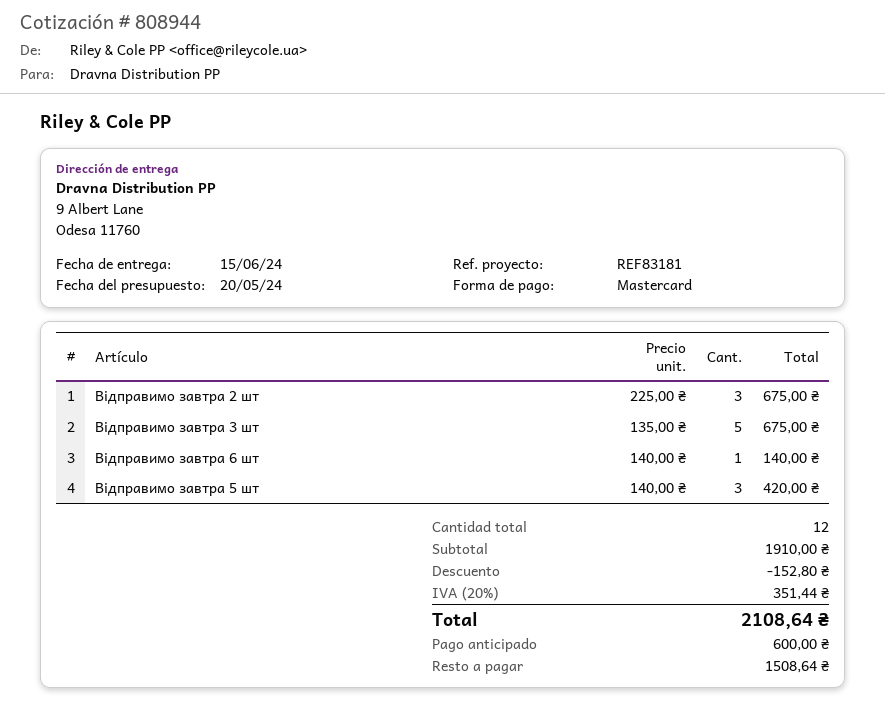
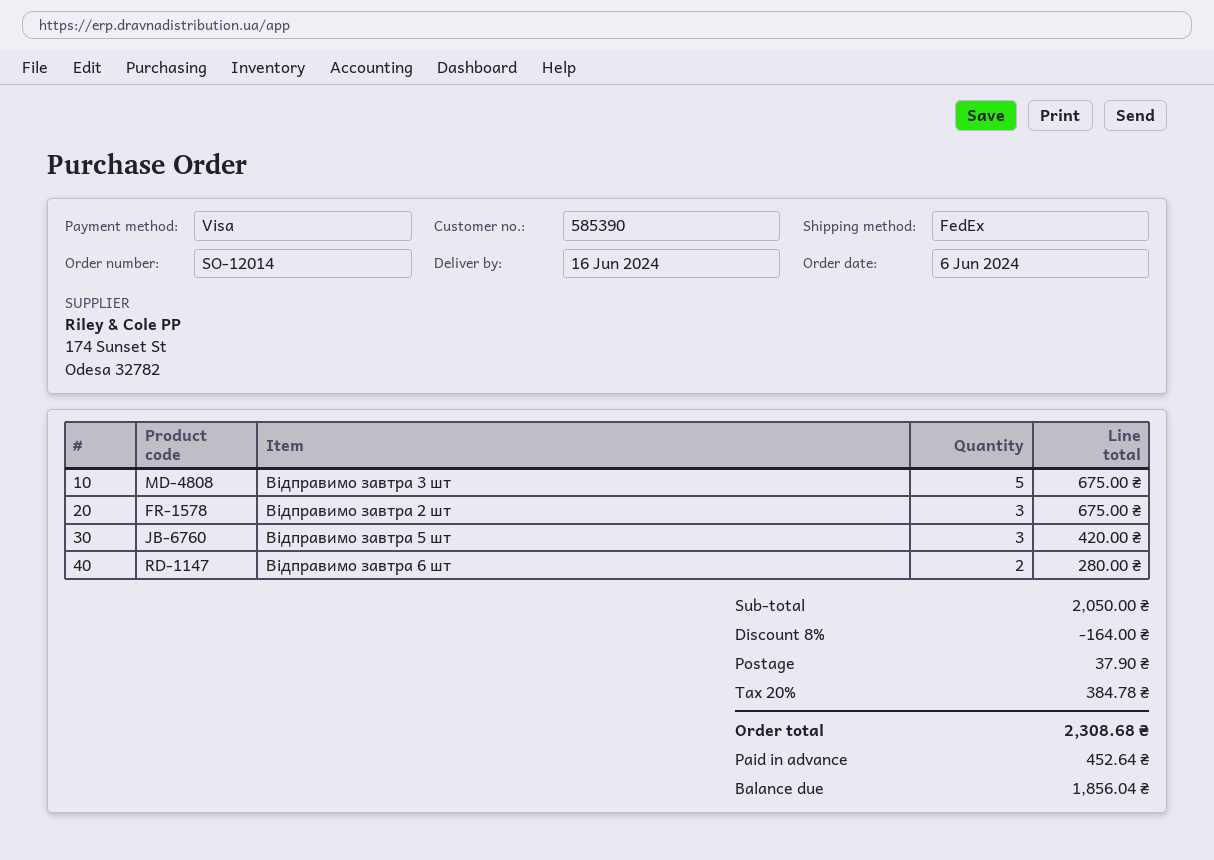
delivery date: 2024-06-15 -> 2024-06-16
payment method: Mastercard -> Visa
Відправимо завтра 6 шт: 1 for 140.00 -> 2 for 280.00
subtotal: 1910.00 -> 2050.00
discount: 152.80 -> 164.00
shipping: none -> 37.90
tax: 20% = 351.44 -> 20% = 384.78
total: 2108.64 -> 2308.68
deposit: 600.00 -> 452.64
balance: 1508.64 -> 1856.04

